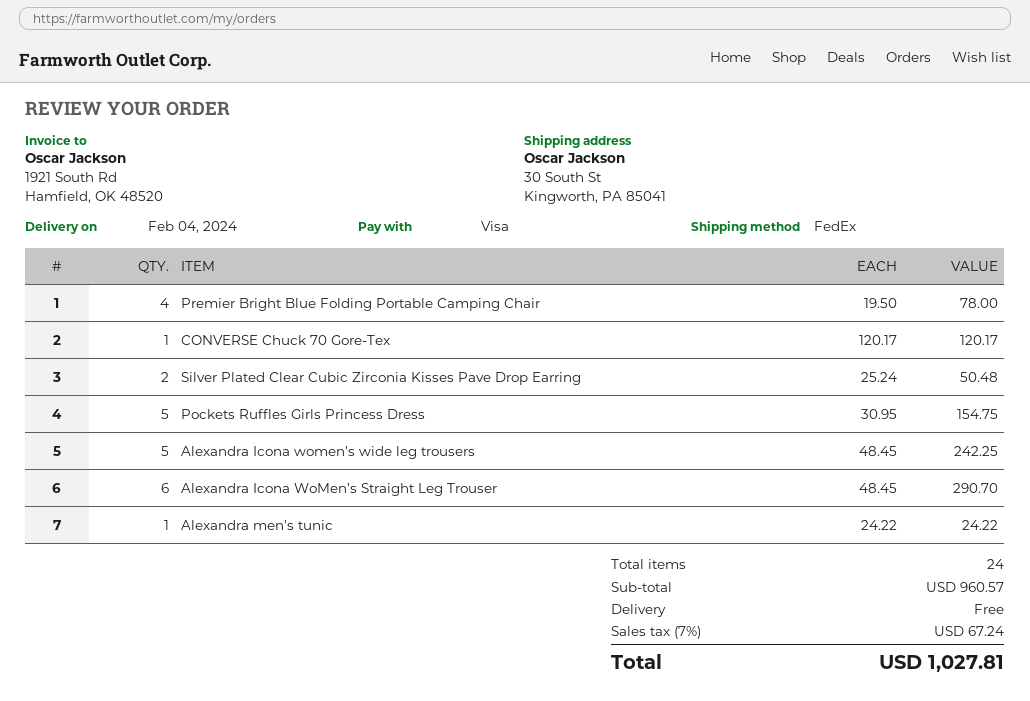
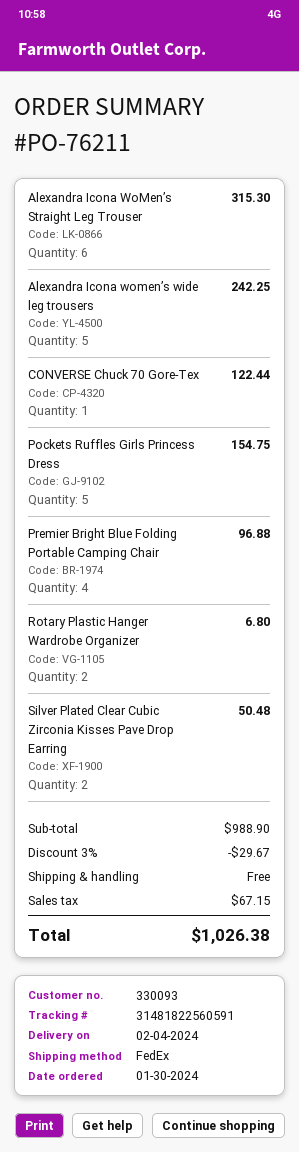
Premier Bright Blue Folding Portable Camping Chair: 4 for 78.00 -> 4 for 96.88
CONVERSE Chuck 70 Gore-Tex: 1 for 120.17 -> 1 for 122.44
Alexandra Icona WoMen’s Straight Leg Trouser: 6 for 290.70 -> 6 for 315.30
Alexandra men’s tunic: 1 for 24.22 -> none
Rotary Plastic Hanger Wardrobe Organizer: none -> 2 for 6.80
subtotal: 960.57 -> 988.90
discount: none -> 3% = 29.67
tax: 67.24 -> 67.15
total: 1027.81 -> 1026.38

